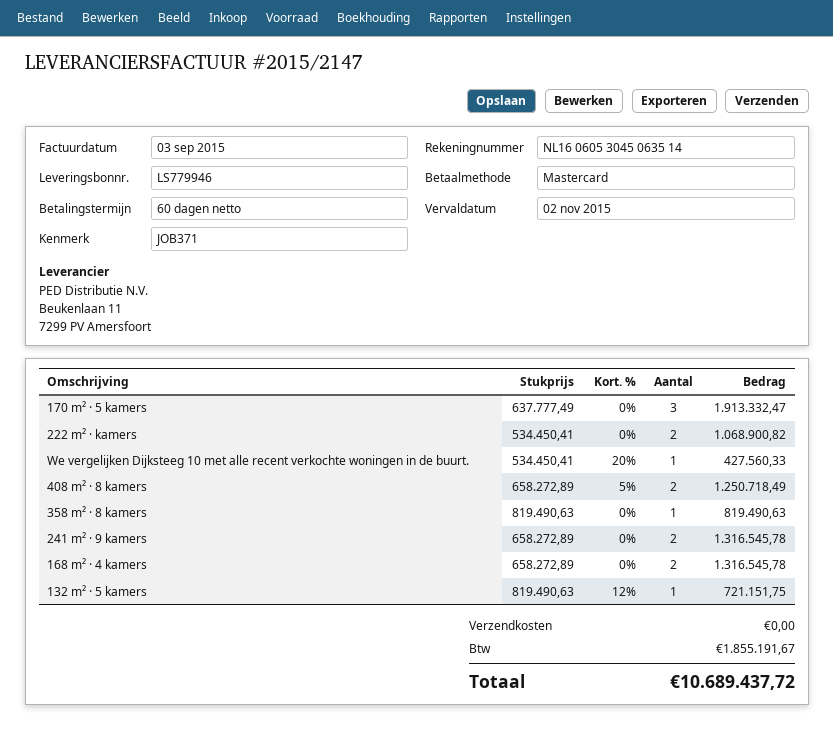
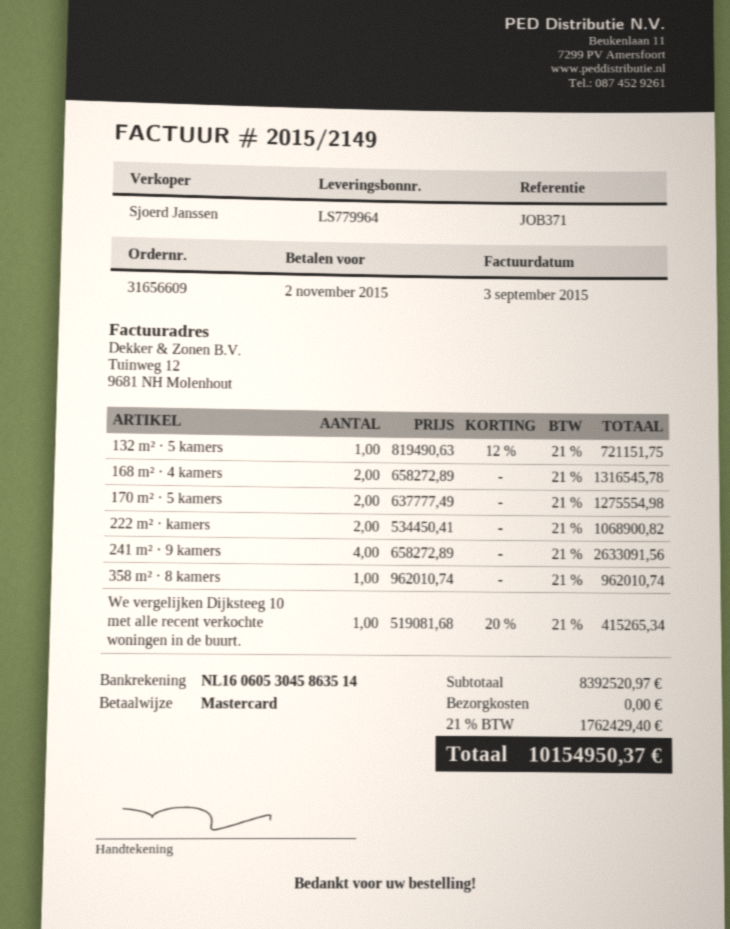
delivery note number: LS779946 -> LS779964
invoice number: 2015/2147 -> 2015/2149
bank account: NL1606053045063514 -> NL1606053045863514
170 m² · 5 kamers: 3 x 637777.49 = 1913332.47 -> 2 x 637777.49 = 1275554.98
We vergelijken Dijksteeg 10 met alle recent verkochte woningen in de buurt.: 1 x 534450.41 - 20% = 427560.33 -> 1 x 519081.68 - 20% = 415265.34
408 m² · 8 kamers: 2 x 658272.89 - 5% = 1250718.49 -> none
358 m² · 8 kamers: 1 x 819490.63 = 819490.63 -> 1 x 962010.74 = 962010.74
241 m² · 9 kamers: 2 x 658272.89 = 1316545.78 -> 4 x 658272.89 = 2633091.56
tax: 1855191.67 -> 1762429.40
total: 10689437.72 -> 10154950.37

